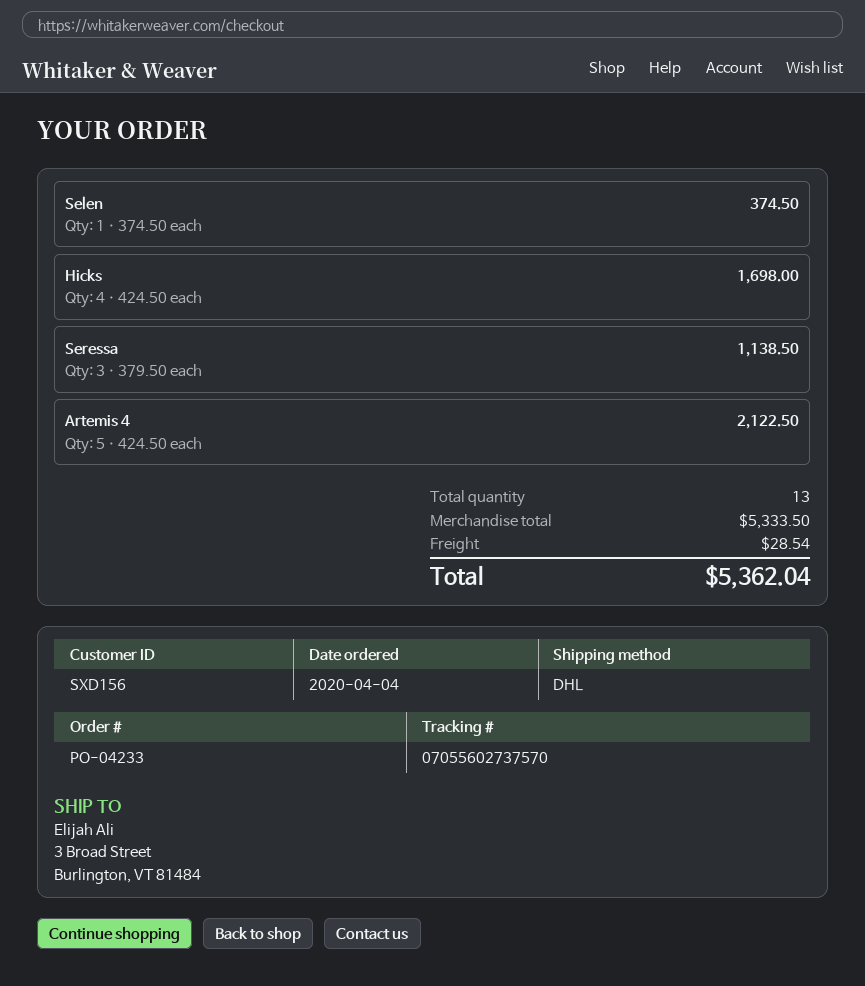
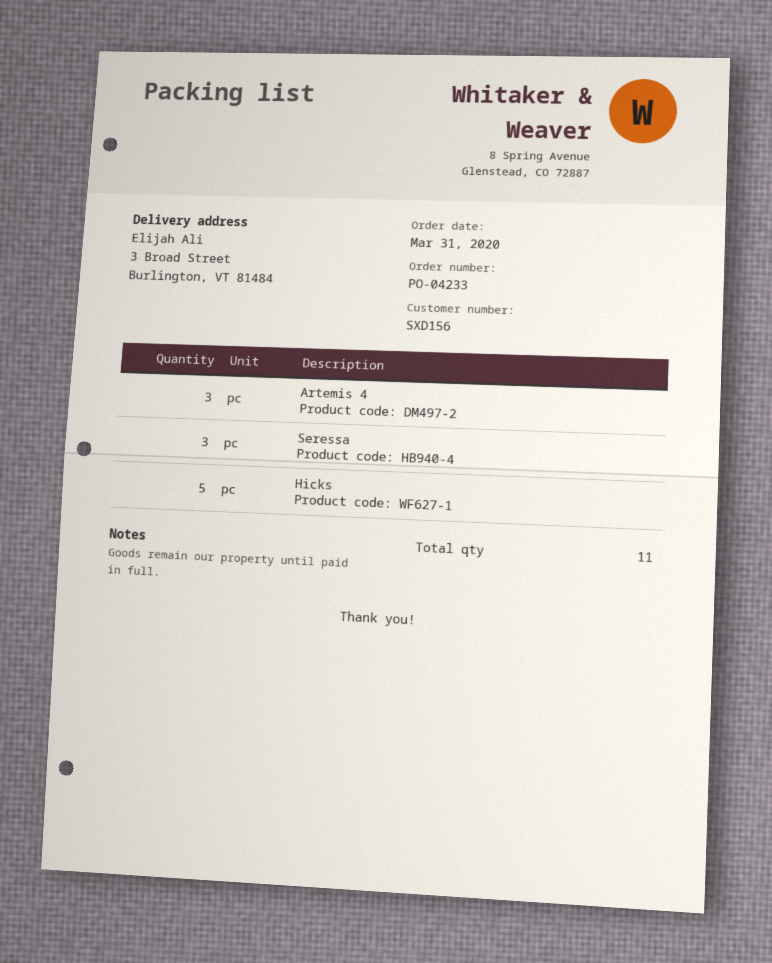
order date: 2020-04-04 -> 2020-03-31
Selen: 1 -> none
Hicks: 4 -> 5
Artemis 4: 5 -> 3
total quantity: 13 -> 11

